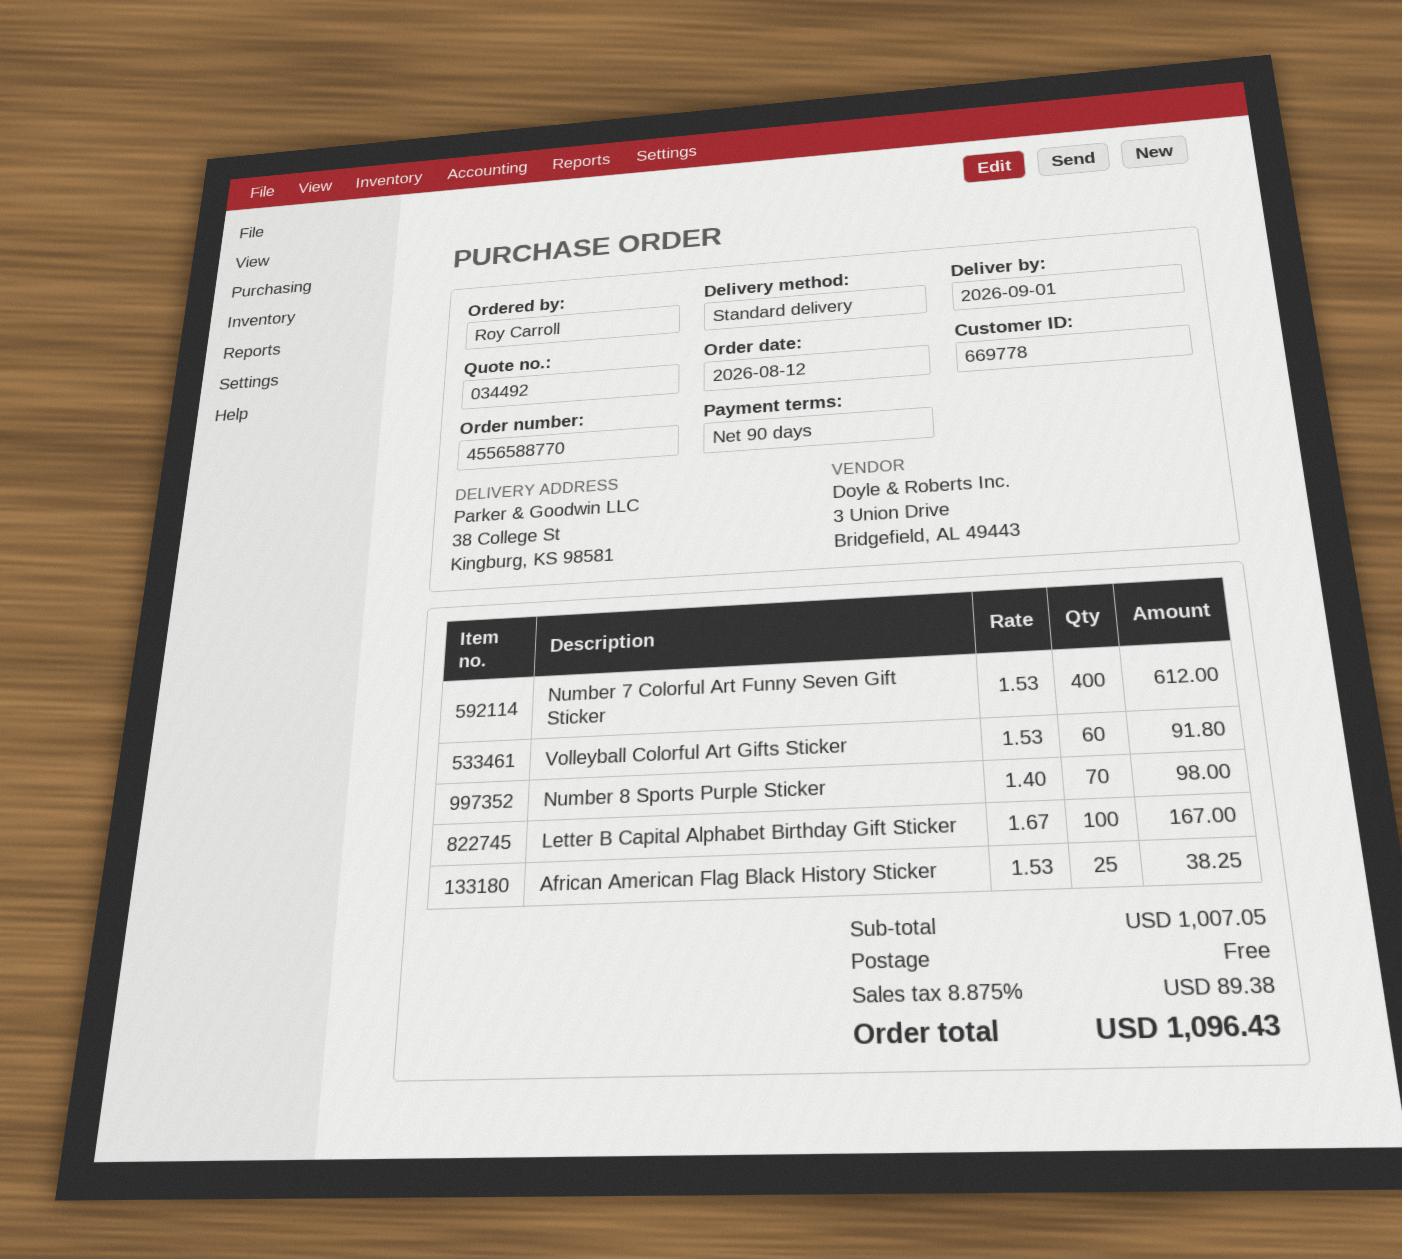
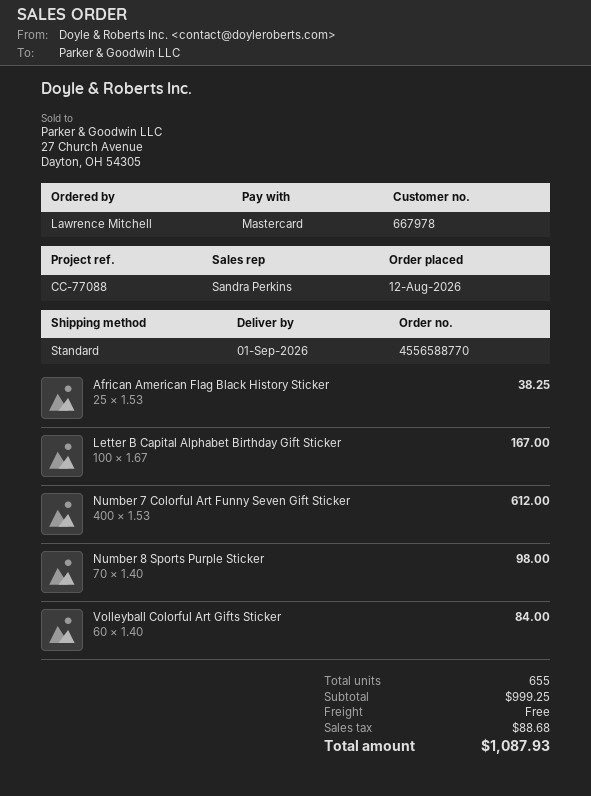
customer number: 669778 -> 667978
ordered by: Roy Carroll -> Lawrence Mitchell
Volleyball Colorful Art Gifts Sticker: 60 x 1.53 = 91.80 -> 60 x 1.40 = 84.00
subtotal: 1007.05 -> 999.25
tax: 89.38 -> 88.68
total: 1096.43 -> 1087.93

